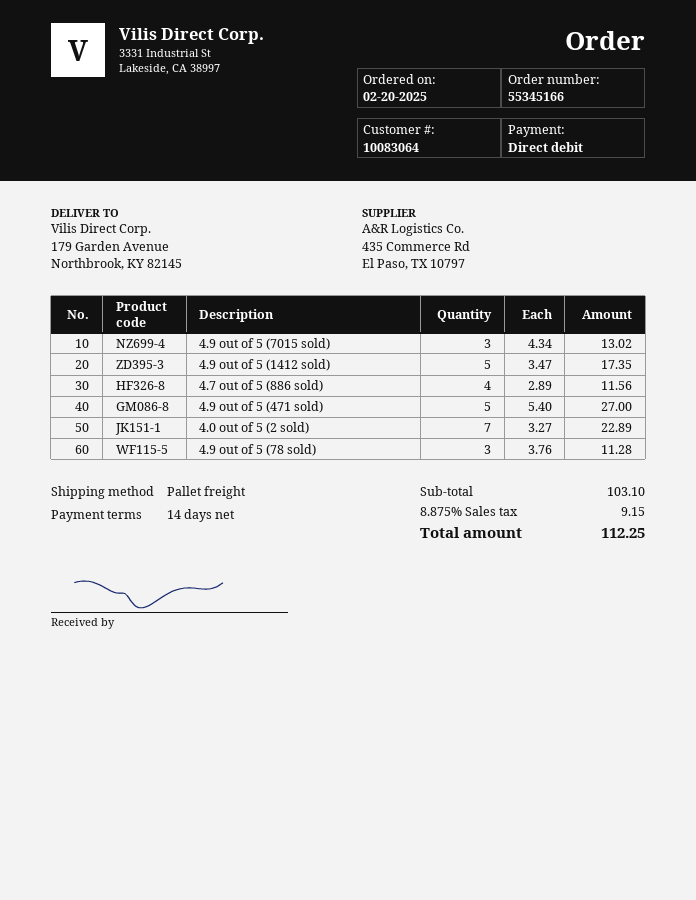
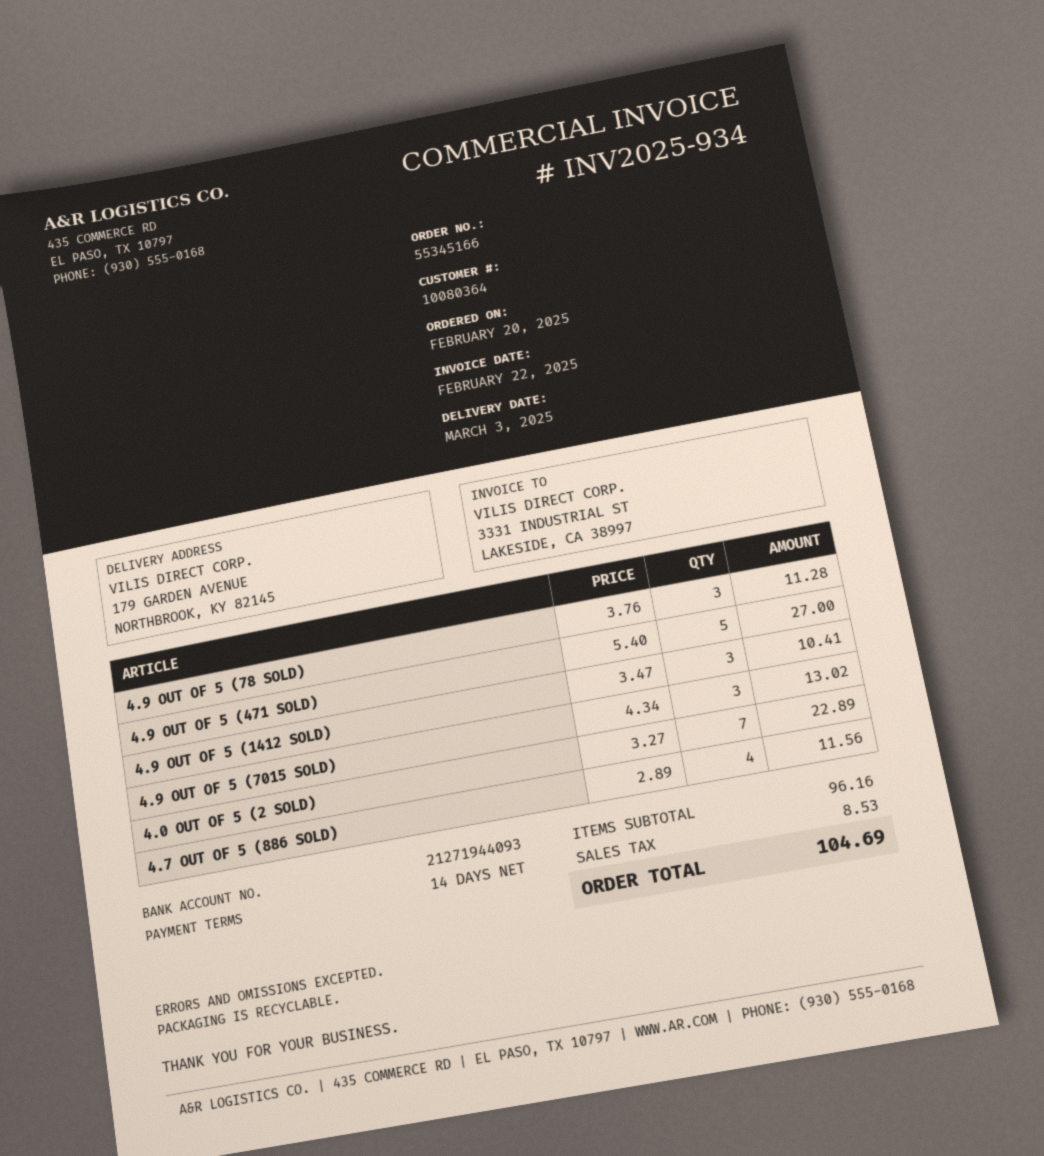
customer number: 10083064 -> 10080364
4.9 out of 5 (1412 sold): 5 x 3.47 = 17.35 -> 3 x 3.47 = 10.41
subtotal: 103.10 -> 96.16
tax: 9.15 -> 8.53
total: 112.25 -> 104.69

